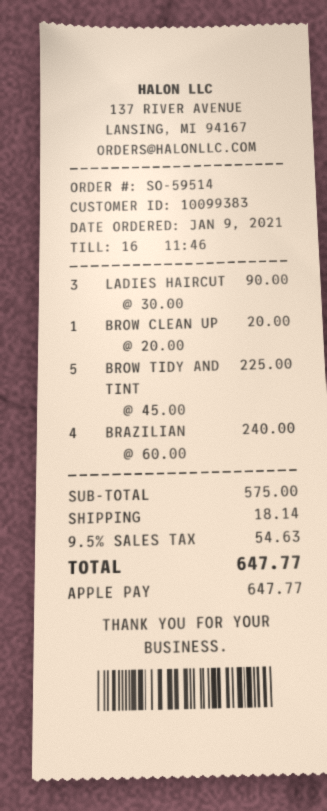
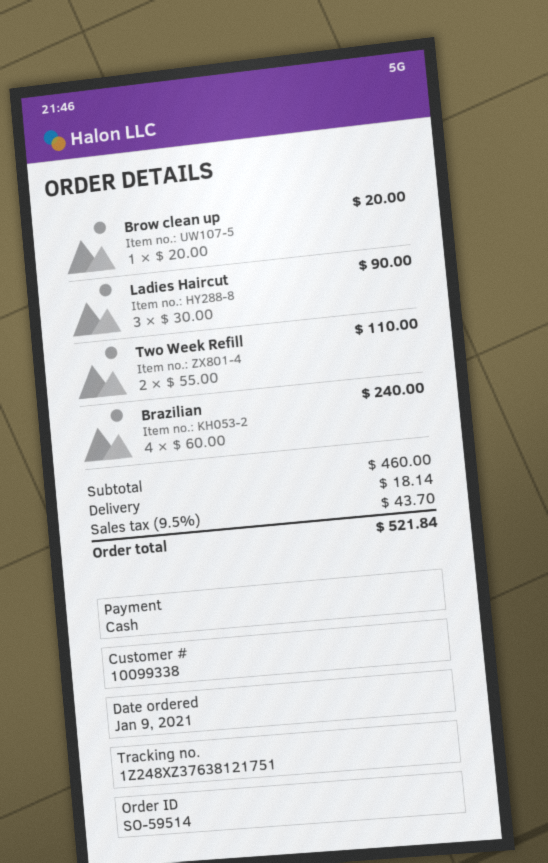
customer number: 10099383 -> 10099338
payment method: Apple Pay -> cash
BROW TIDY AND TINT: 5 x 45.00 = 225.00 -> none
Two Week Refill: none -> 2 x 55.00 = 110.00
subtotal: 575.00 -> 460.00
tax: 9.5% = 54.63 -> 9.5% = 43.70
total: 647.77 -> 521.84

